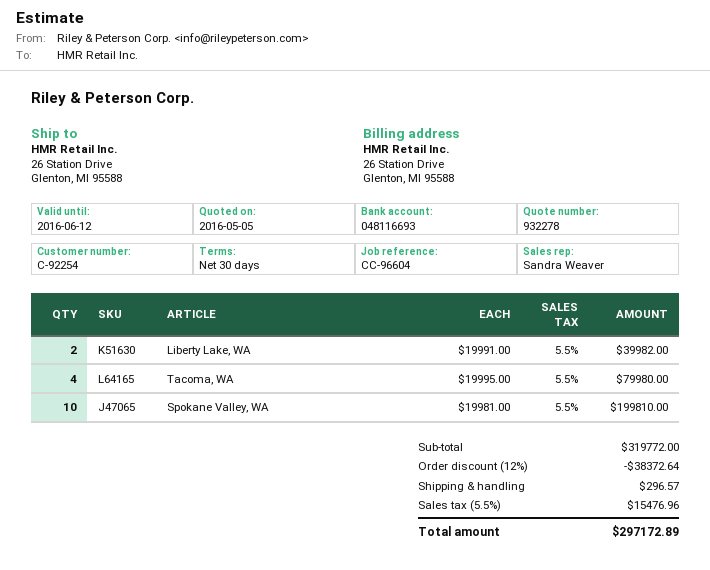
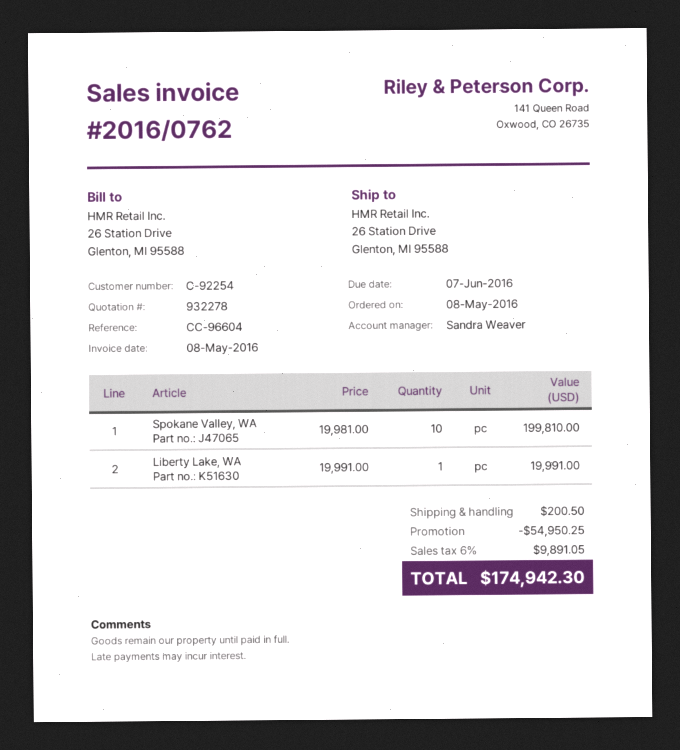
Liberty Lake, WA: 2 x 19991.00 = 39982.00 -> 1 x 19991.00 = 19991.00
Tacoma, WA: 4 x 19995.00 = 79980.00 -> none
discount: 38372.64 -> 54950.25
shipping: 296.57 -> 200.50
tax: 5.5% = 15476.96 -> 6% = 9891.05
total: 297172.89 -> 174942.30

